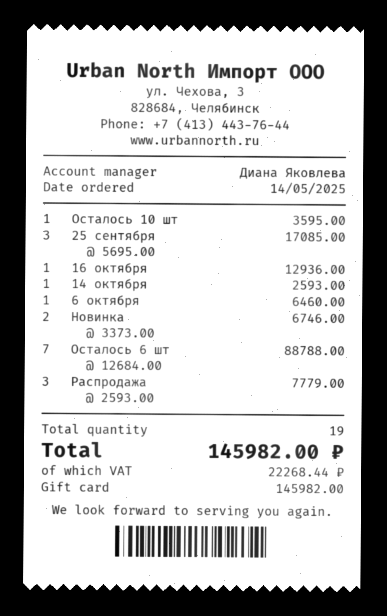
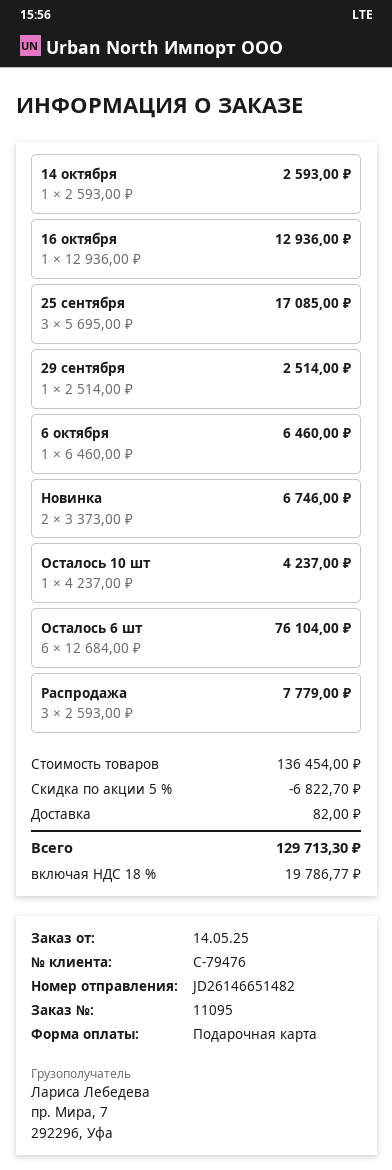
Осталось 10 шт: 1 x 3595.00 = 3595.00 -> 1 x 4237.00 = 4237.00
Осталось 6 шт: 7 x 12684.00 = 88788.00 -> 6 x 12684.00 = 76104.00
29 сентября: none -> 1 x 2514.00 = 2514.00
discount: none -> 5% = 6822.70
shipping: none -> 82.00
tax: 22268.44 -> 19786.77
total: 145982.00 -> 129713.30

